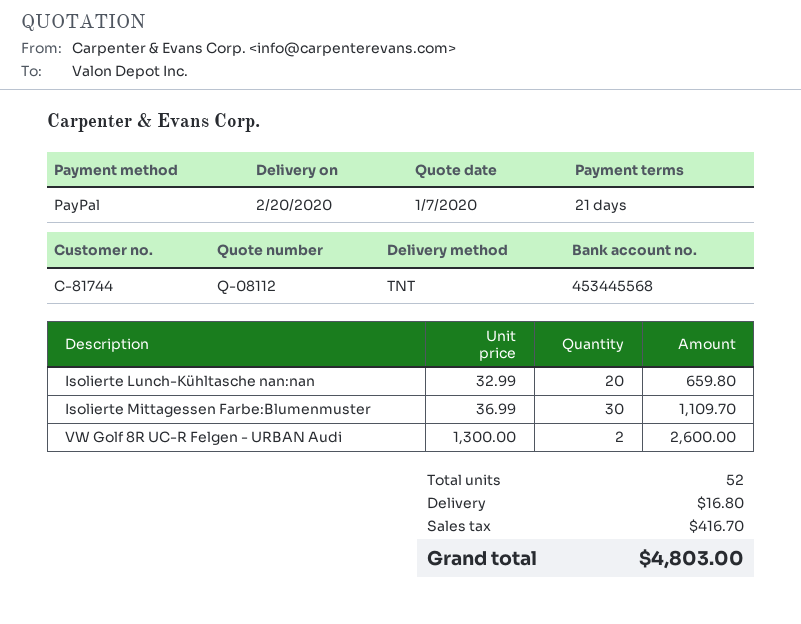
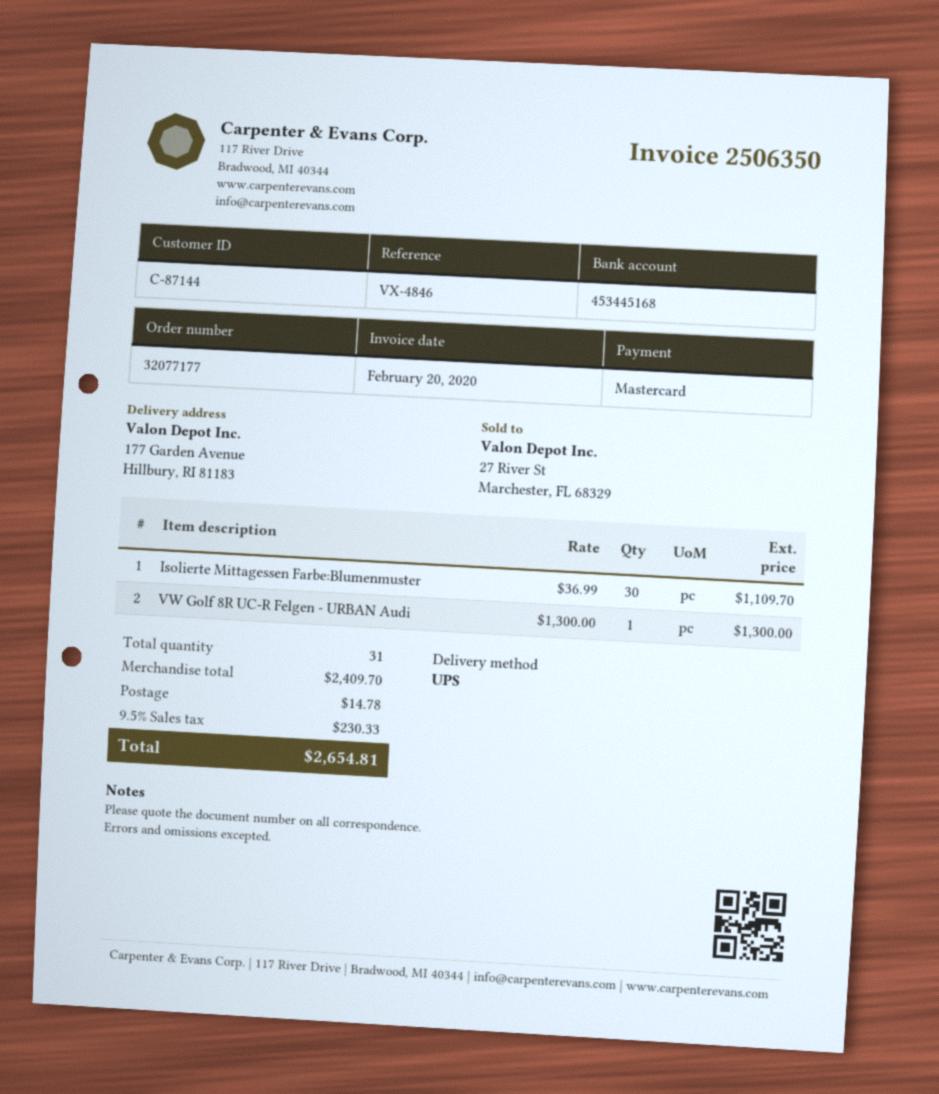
customer number: C-81744 -> C-87144
payment method: PayPal -> Mastercard
bank account: 453445568 -> 453445168
shipping method: TNT -> UPS
Isolierte Lunch-Kühltasche nan:nan: 20 x 32.99 = 659.80 -> none
VW Golf 8R UC-R Felgen - URBAN Audi: 2 x 1300.00 = 2600.00 -> 1 x 1300.00 = 1300.00
total quantity: 52 -> 31
shipping: 16.80 -> 14.78
tax: 416.70 -> 230.33
total: 4803.00 -> 2654.81

